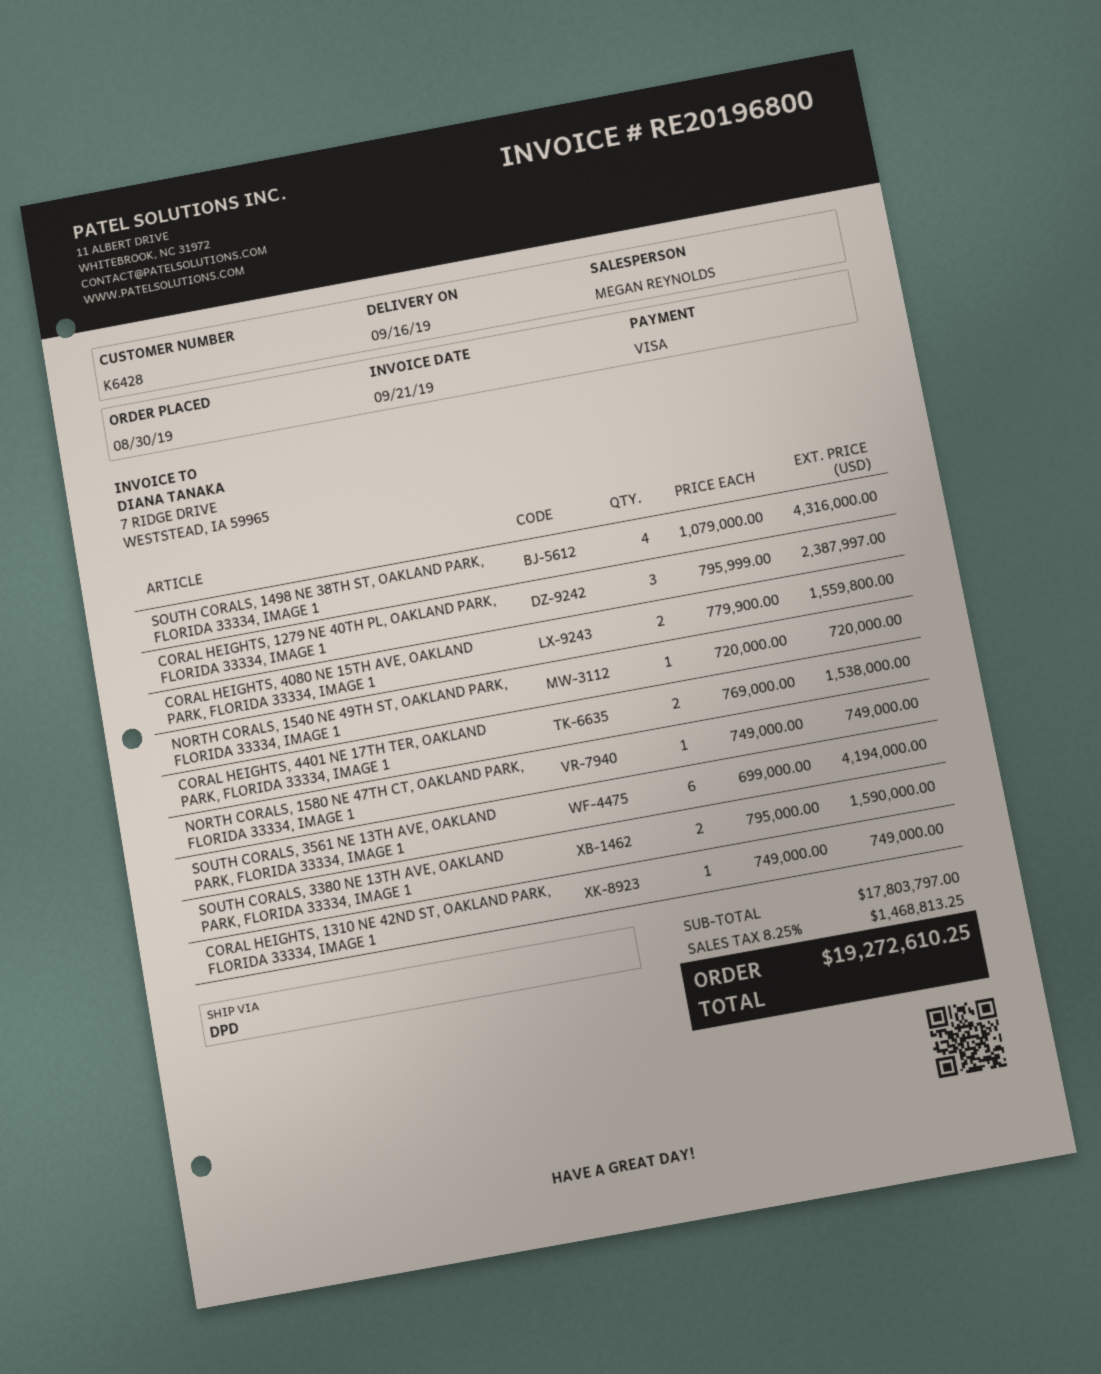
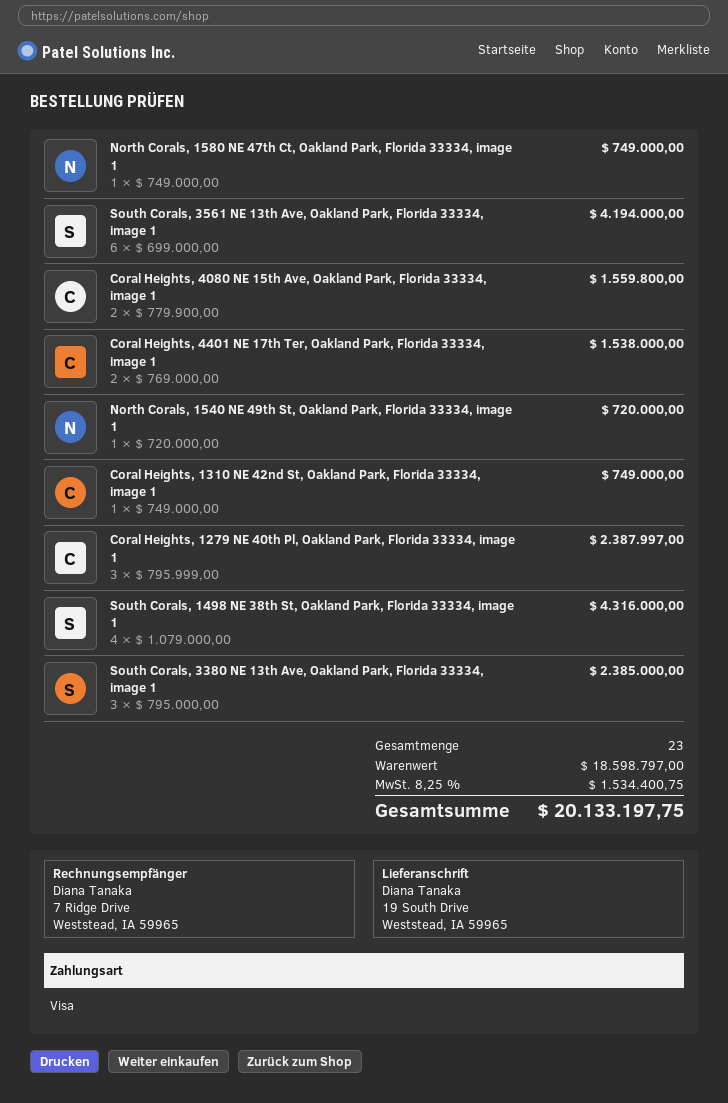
SOUTH CORALS, 3380 NE 13TH AVE, OAKLAND PARK, FLORIDA 33334, IMAGE 1: 2 x 795000.00 = 1590000.00 -> 3 x 795000.00 = 2385000.00
subtotal: 17803797.00 -> 18598797.00
tax: 8.25% = 1468813.25 -> 8.25% = 1534400.75
total: 19272610.25 -> 20133197.75

